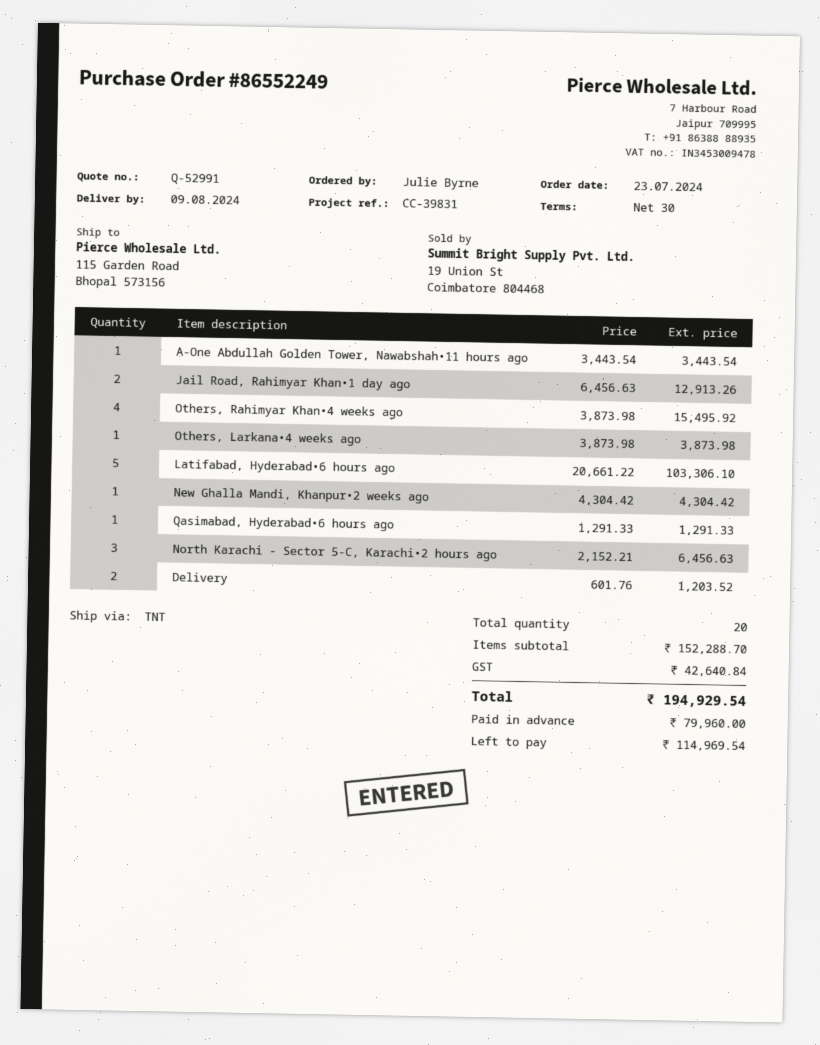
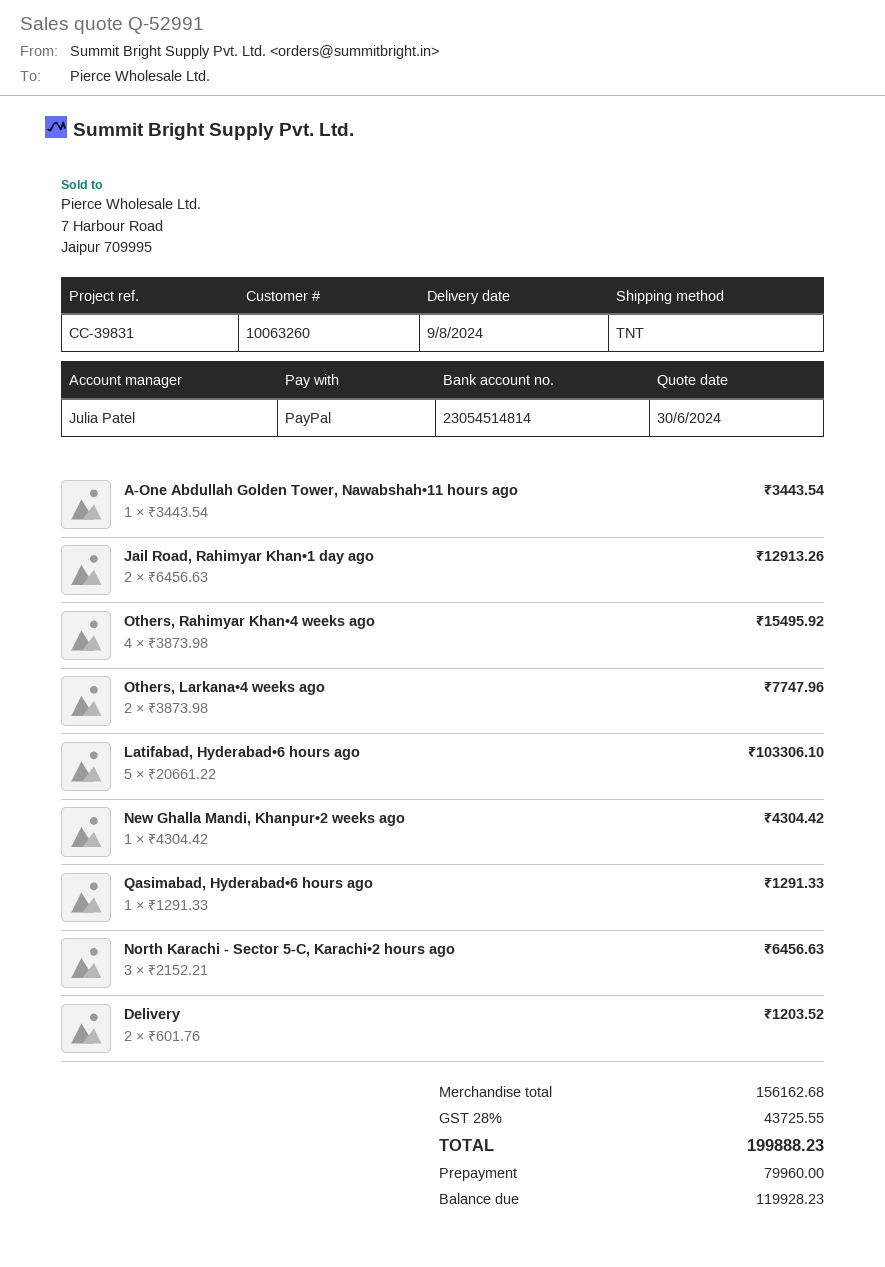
Others, Larkana•4 weeks ago: 1 x 3873.98 = 3873.98 -> 2 x 3873.98 = 7747.96
subtotal: 152288.70 -> 156162.68
tax: 42640.84 -> 43725.55
total: 194929.54 -> 199888.23
balance: 114969.54 -> 119928.23

